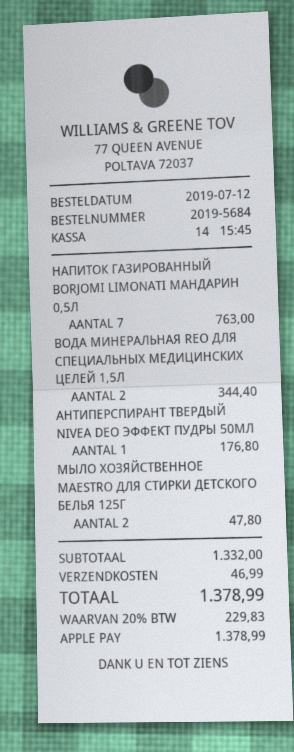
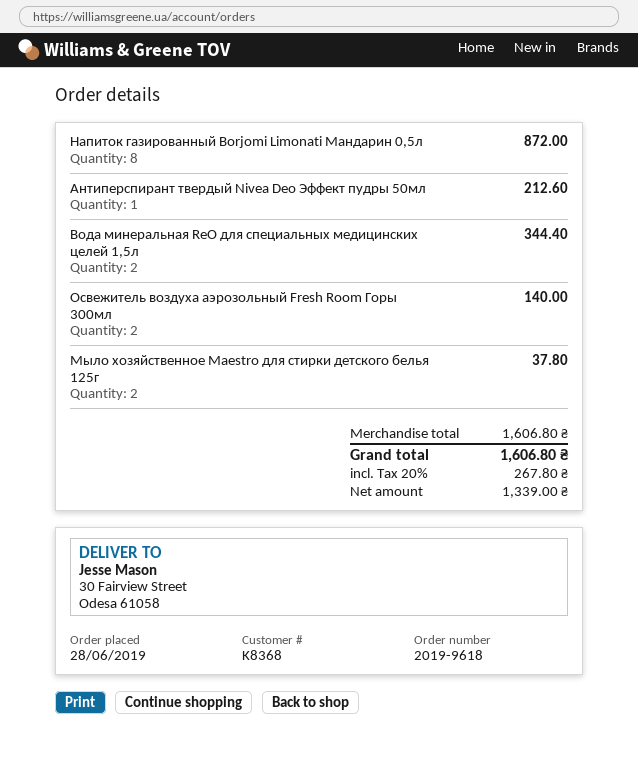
order number: 2019-5684 -> 2019-9618
order date: 2019-07-12 -> 2019-06-28
НАПИТОК ГАЗИРОВАННЫЙ BORJOMI LIMONATI МАНДАРИН 0,5Л: 7 for 763.00 -> 8 for 872.00
АНТИПЕРСПИРАНТ ТВЕРДЫЙ NIVEA DEO ЭФФЕКТ ПУДРЫ 50МЛ: 1 for 176.80 -> 1 for 212.60
МЫЛО ХОЗЯЙСТВЕННОЕ MAESTRO ДЛЯ СТИРКИ ДЕТСКОГО БЕЛЬЯ 125Г: 2 for 47.80 -> 2 for 37.80
Освежитель воздуха аэрозольный Fresh Room Горы 300мл: none -> 2 for 140.00
subtotal: 1332.00 -> 1606.80
shipping: 46.99 -> none
tax: 20% = 229.83 -> 20% = 267.80
total: 1378.99 -> 1606.80

